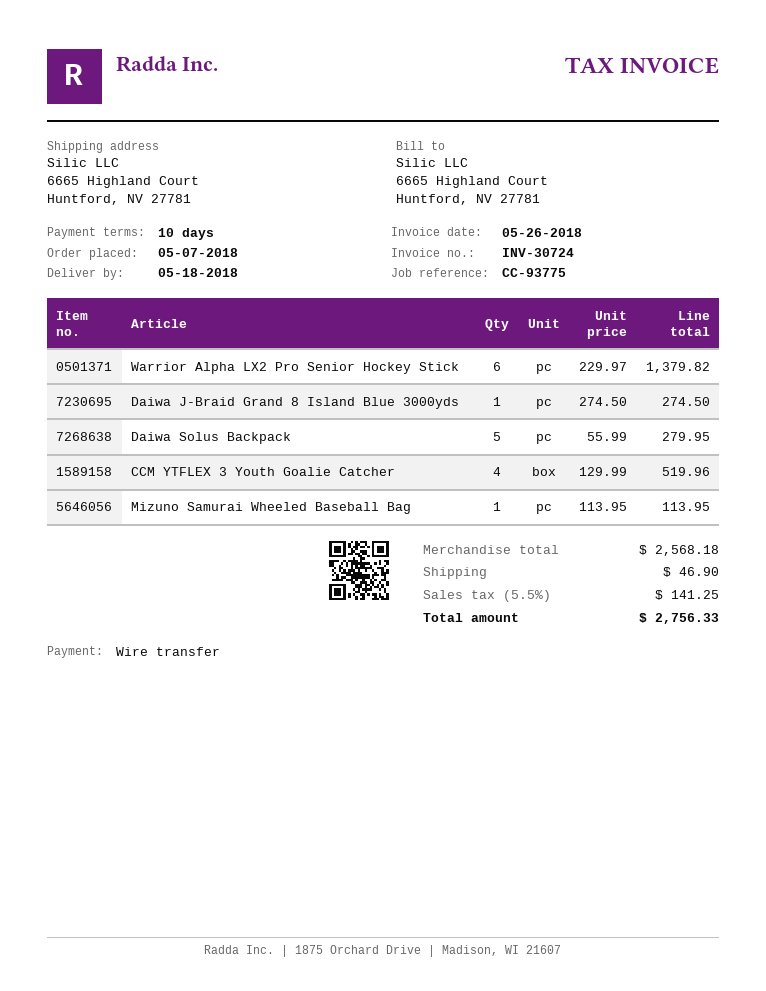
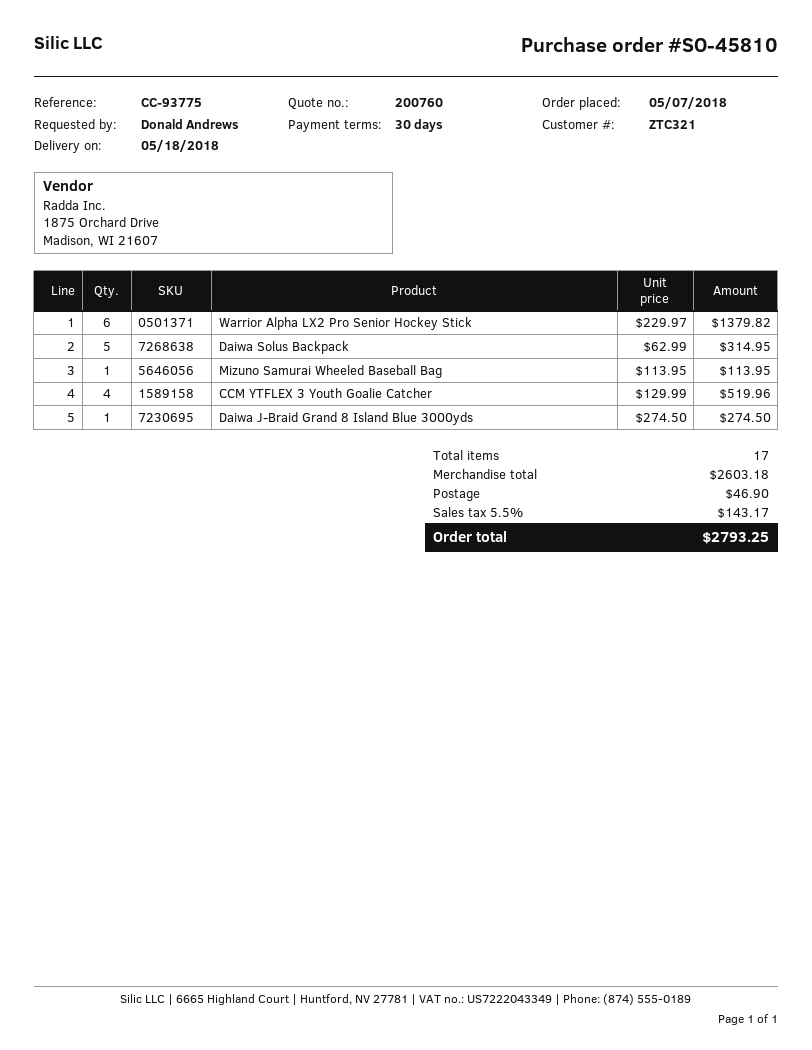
payment terms: 10 days -> 30 days
Daiwa Solus Backpack: 5 x 55.99 = 279.95 -> 5 x 62.99 = 314.95
subtotal: 2568.18 -> 2603.18
tax: 5.5% = 141.25 -> 5.5% = 143.17
total: 2756.33 -> 2793.25

